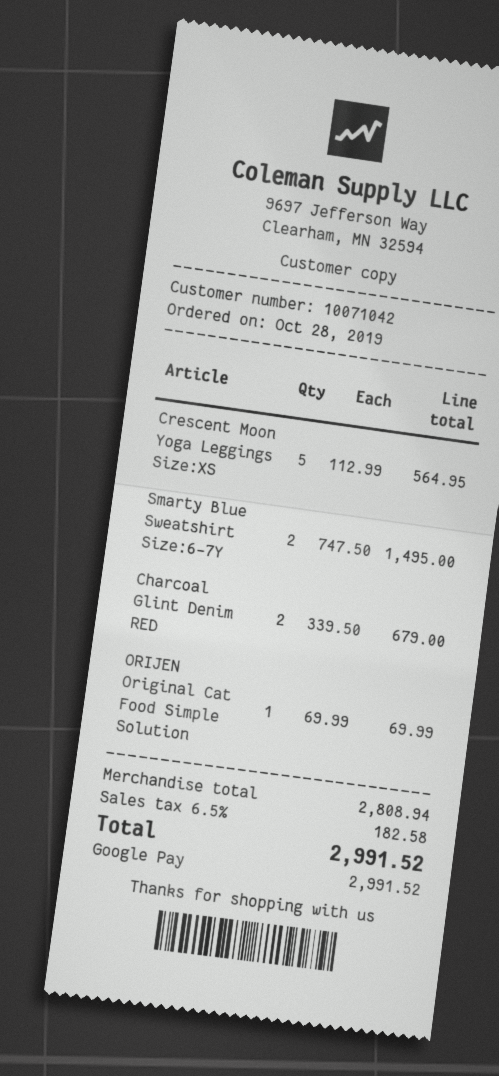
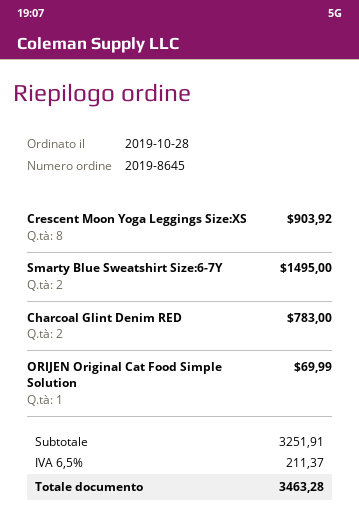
Crescent Moon Yoga Leggings Size:XS: 5 for 564.95 -> 8 for 903.92
Charcoal Glint Denim RED: 2 for 679.00 -> 2 for 783.00
subtotal: 2808.94 -> 3251.91
tax: 6.5% = 182.58 -> 6.5% = 211.37
total: 2991.52 -> 3463.28

